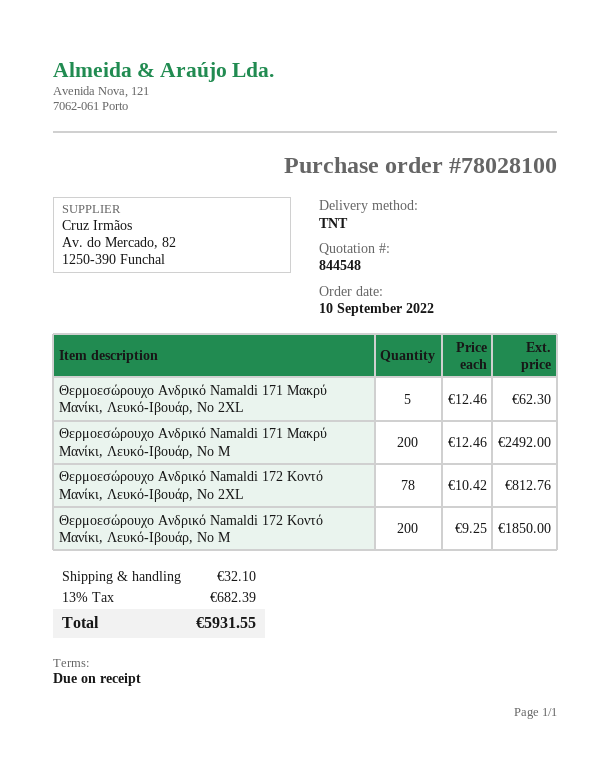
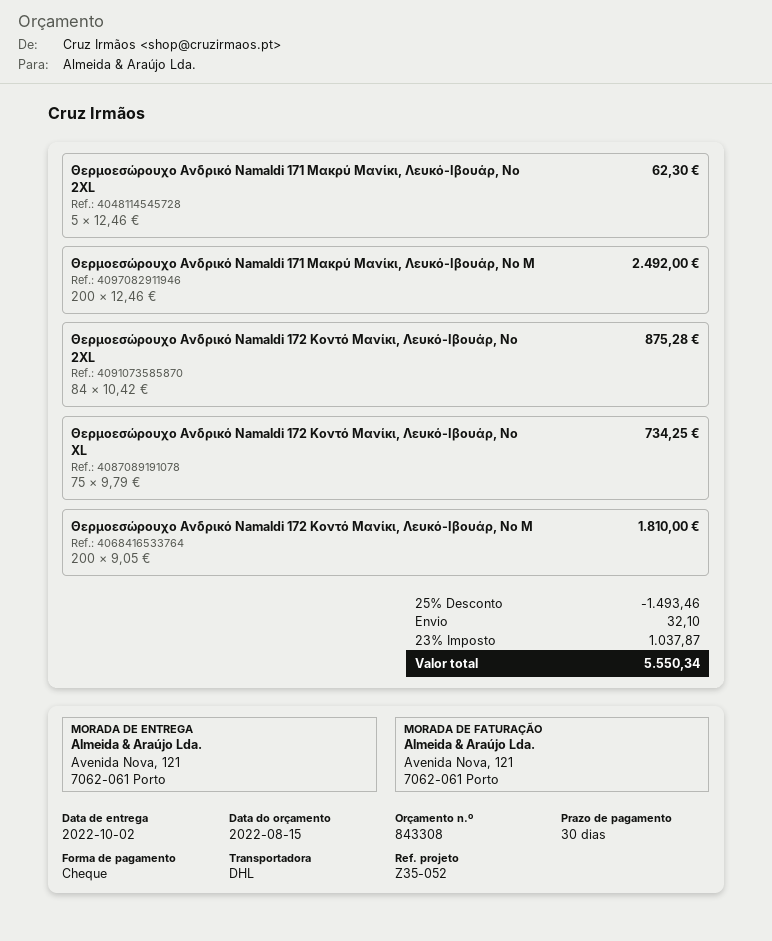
quote number: 844548 -> 843308
payment terms: on receipt -> 30 days
shipping method: TNT -> DHL
Θερμοεσώρουχο Ανδρικό Namaldi 172 Κοντό Μανίκι, Λευκό-Ιβουάρ, Νο 2XL: 78 x 10.42 = 812.76 -> 84 x 10.42 = 875.28
Θερμοεσώρουχο Ανδρικό Namaldi 172 Κοντό Μανίκι, Λευκό-Ιβουάρ, Νο Μ: 200 x 9.25 = 1850.00 -> 200 x 9.05 = 1810.00
Θερμοεσώρουχο Ανδρικό Namaldi 172 Κοντό Μανίκι, Λευκό-Ιβουάρ, Νο XL: none -> 75 x 9.79 = 734.25
discount: none -> 25% = 1493.46
tax: 13% = 682.39 -> 23% = 1037.87
total: 5931.55 -> 5550.34

